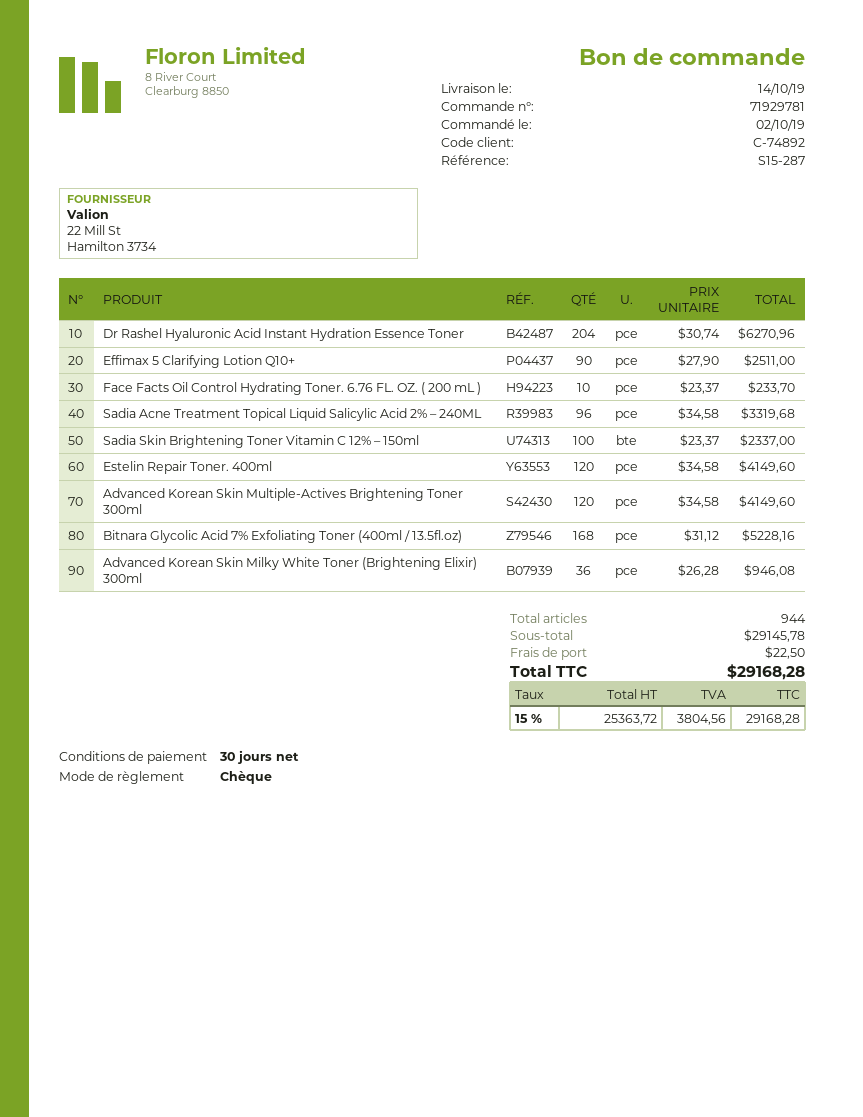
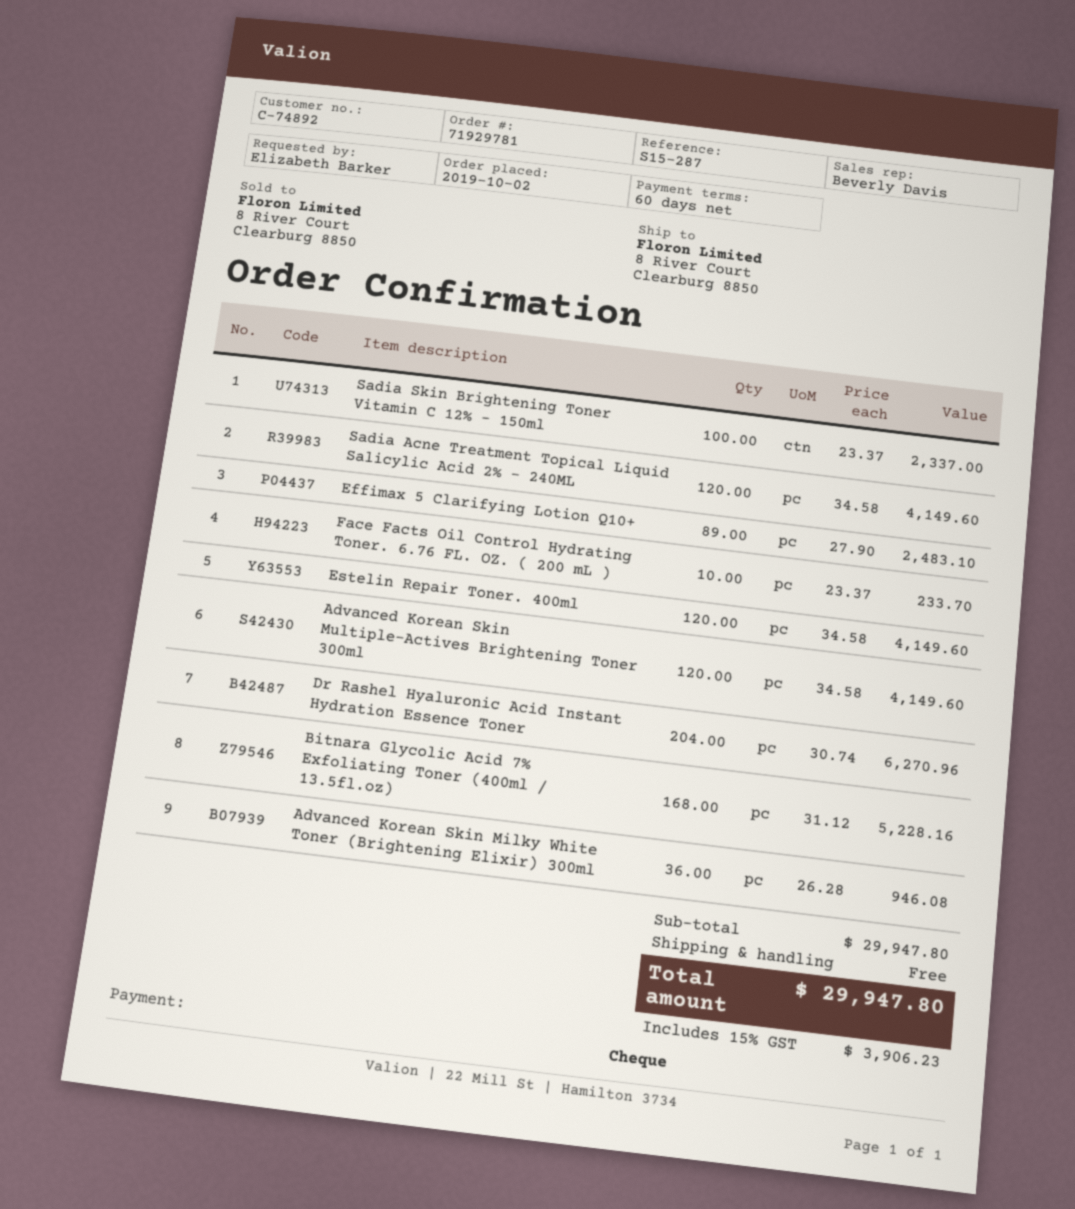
payment terms: 30 days -> 60 days
Effimax 5 Clarifying Lotion Q10+: 90 x 27.90 = 2511.00 -> 89 x 27.90 = 2483.10
Sadia Acne Treatment Topical Liquid Salicylic Acid 2% – 240ML: 96 x 34.58 = 3319.68 -> 120 x 34.58 = 4149.60
subtotal: 29145.78 -> 29947.80
shipping: 22.50 -> 0.00
tax: 15% = 3804.56 -> 15% = 3906.23
total: 29168.28 -> 29947.80

